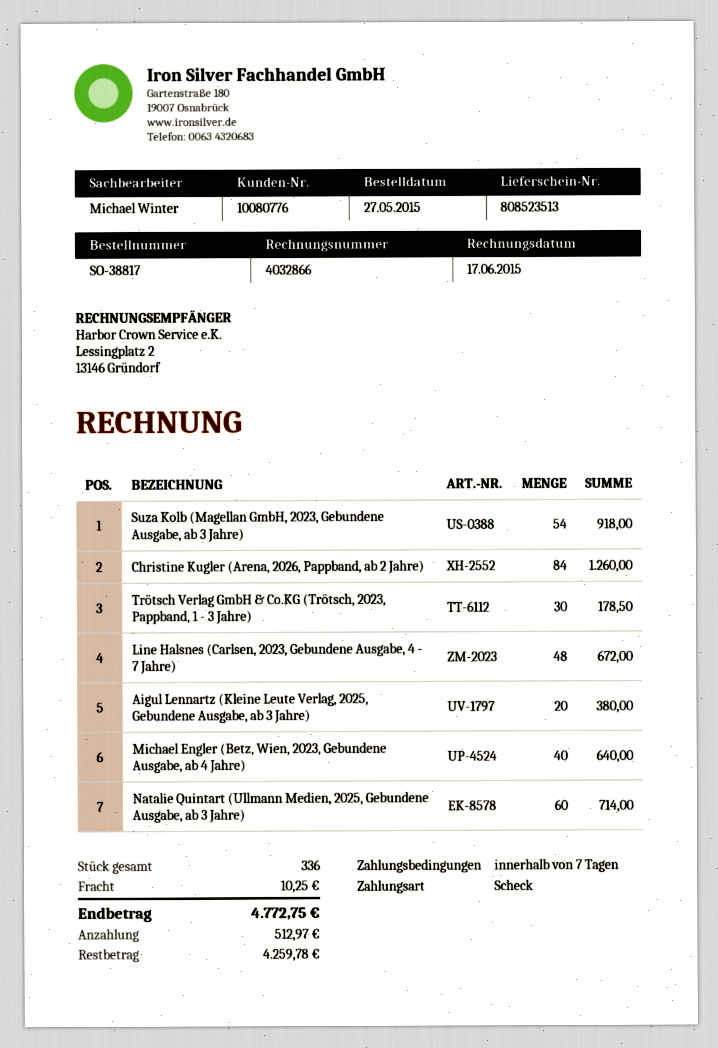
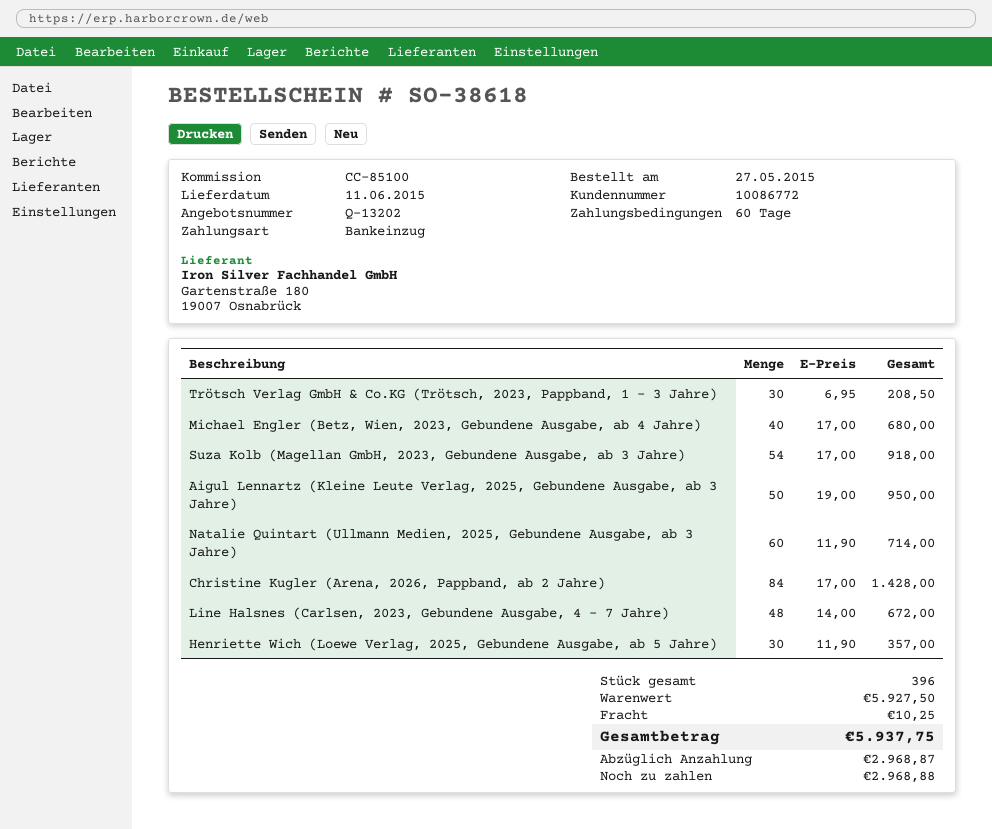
order number: SO-38817 -> SO-38618
payment terms: 7 days -> 60 days
customer number: 10080776 -> 10086772
payment method: cheque -> direct debit
Christine Kugler (Arena, 2026, Pappband, ab 2 Jahre): 84 for 1260.00 -> 84 for 1428.00
Trötsch Verlag GmbH & Co.KG (Trötsch, 2023, Pappband, 1 - 3 Jahre): 30 for 178.50 -> 30 for 208.50
Aigul Lennartz (Kleine Leute Verlag, 2025, Gebundene Ausgabe, ab 3 Jahre): 20 for 380.00 -> 50 for 950.00
Michael Engler (Betz, Wien, 2023, Gebundene Ausgabe, ab 4 Jahre): 40 for 640.00 -> 40 for 680.00
Henriette Wich (Loewe Verlag, 2025, Gebundene Ausgabe, ab 5 Jahre): none -> 30 for 357.00
total quantity: 336 -> 396
total: 4772.75 -> 5937.75
deposit: 512.97 -> 2968.87
balance: 4259.78 -> 2968.88

